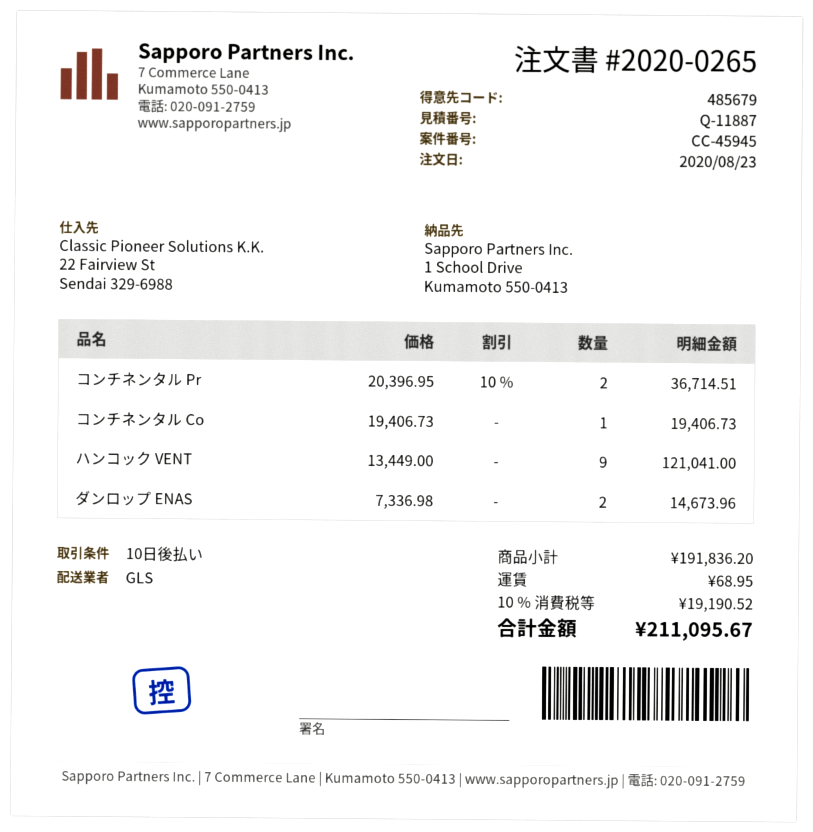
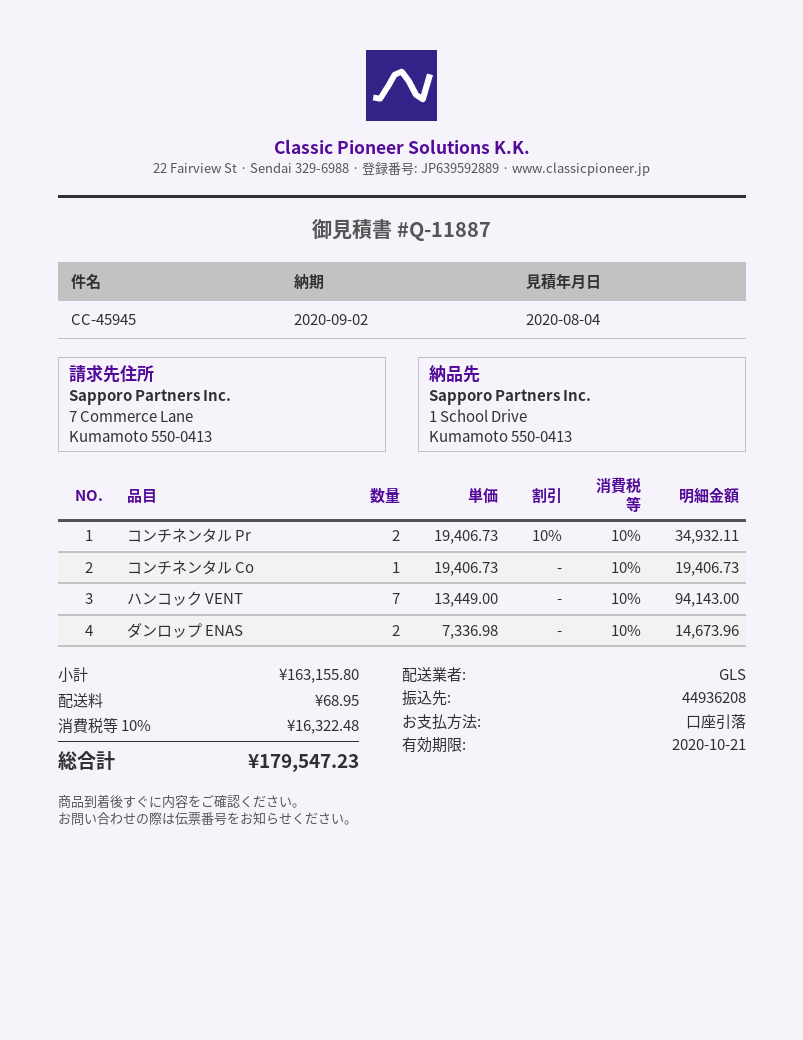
コンチネンタル Pr: 2 x 20396.95 - 10% = 36714.51 -> 2 x 19406.73 - 10% = 34932.11
ハンコック VENT: 9 x 13449.00 = 121041.00 -> 7 x 13449.00 = 94143.00
subtotal: 191836.20 -> 163155.80
tax: 10% = 19190.52 -> 10% = 16322.48
total: 211095.67 -> 179547.23

